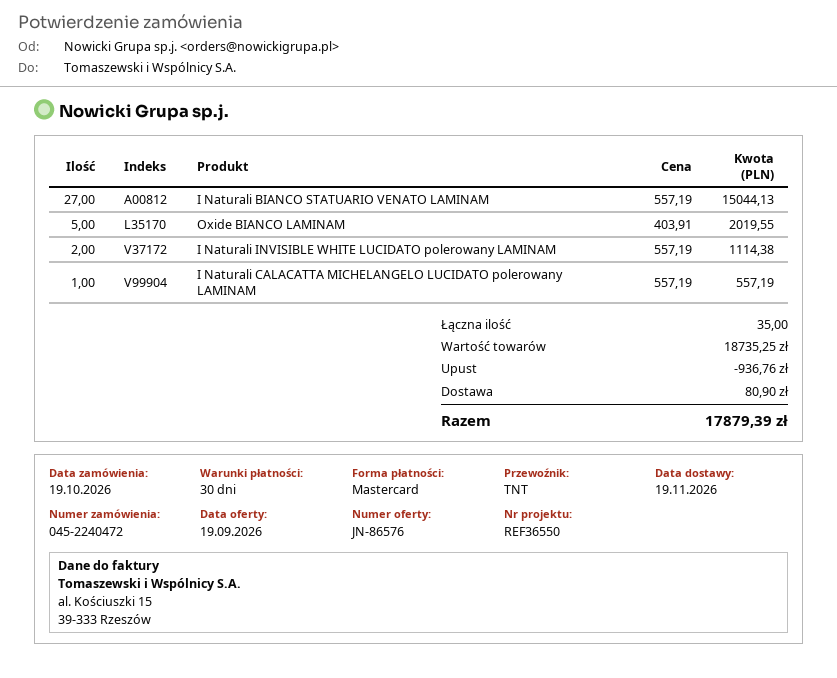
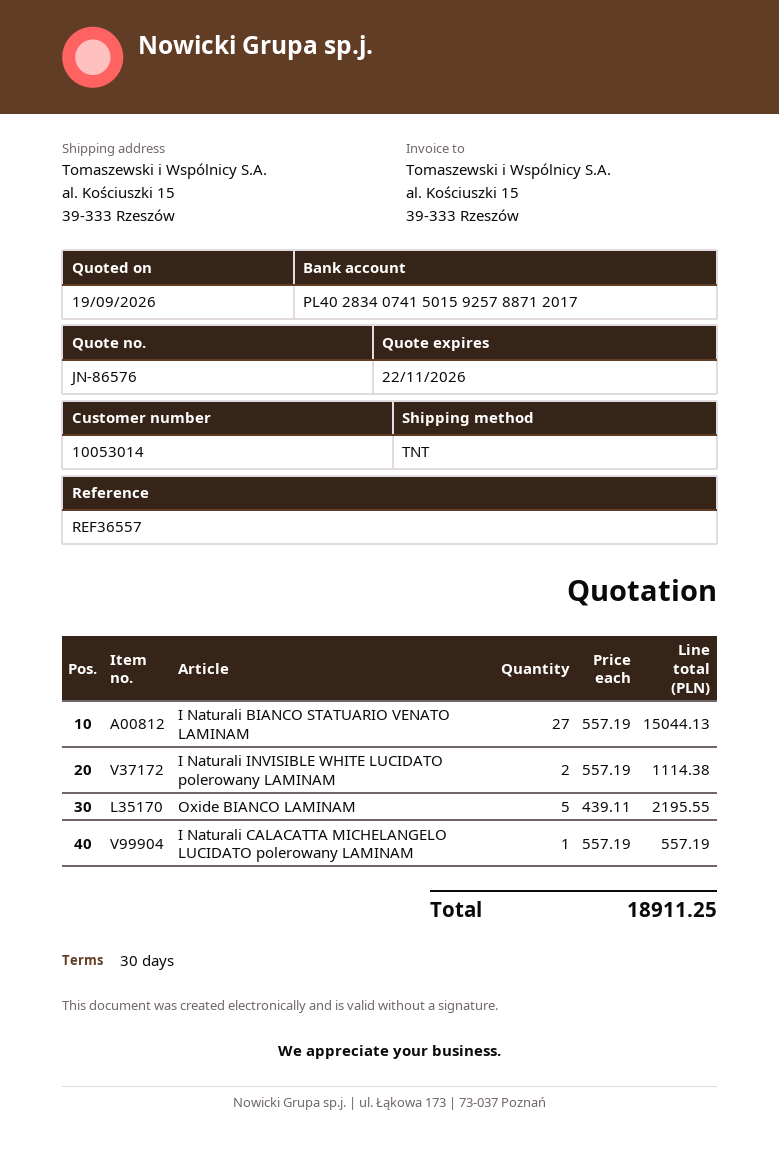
reference: REF36550 -> REF36557
Oxide BIANCO LAMINAM: 5 x 403.91 = 2019.55 -> 5 x 439.11 = 2195.55
discount: 936.76 -> none
shipping: 80.90 -> none
total: 17879.39 -> 18911.25

